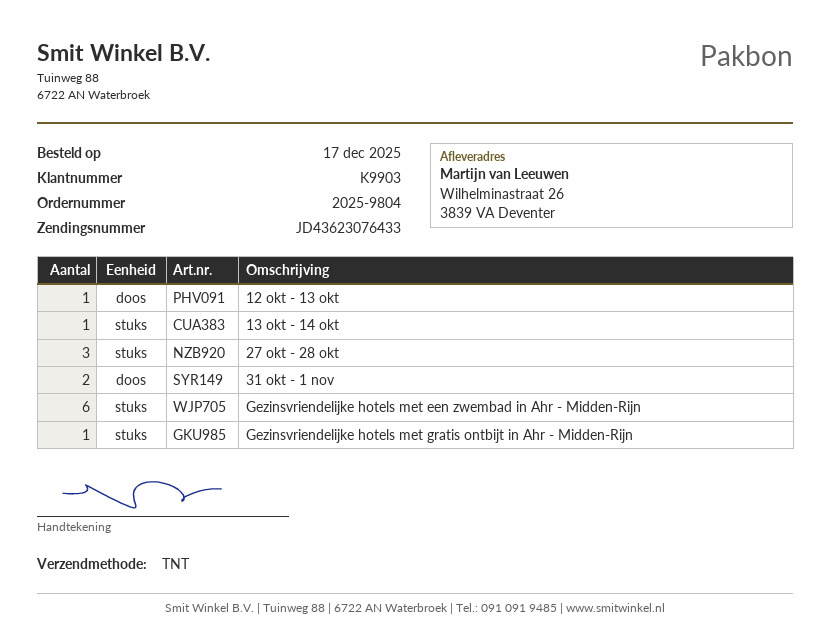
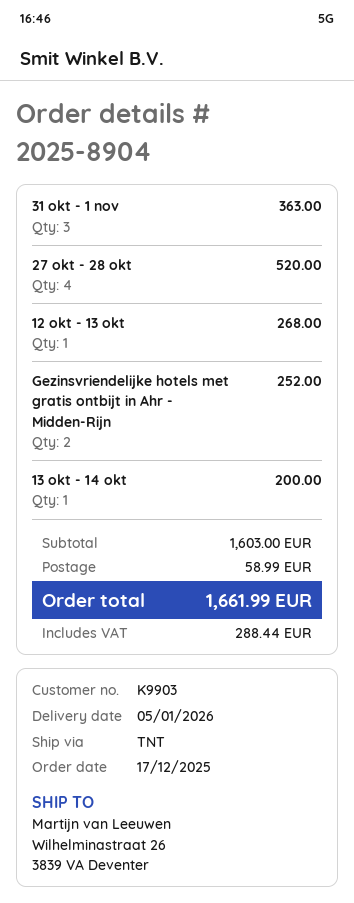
order number: 2025-9804 -> 2025-8904
27 okt - 28 okt: 3 -> 4
31 okt - 1 nov: 2 -> 3
Gezinsvriendelijke hotels met een zwembad in Ahr - Midden-Rijn: 6 -> none
Gezinsvriendelijke hotels met gratis ontbijt in Ahr - Midden-Rijn: 1 -> 2

